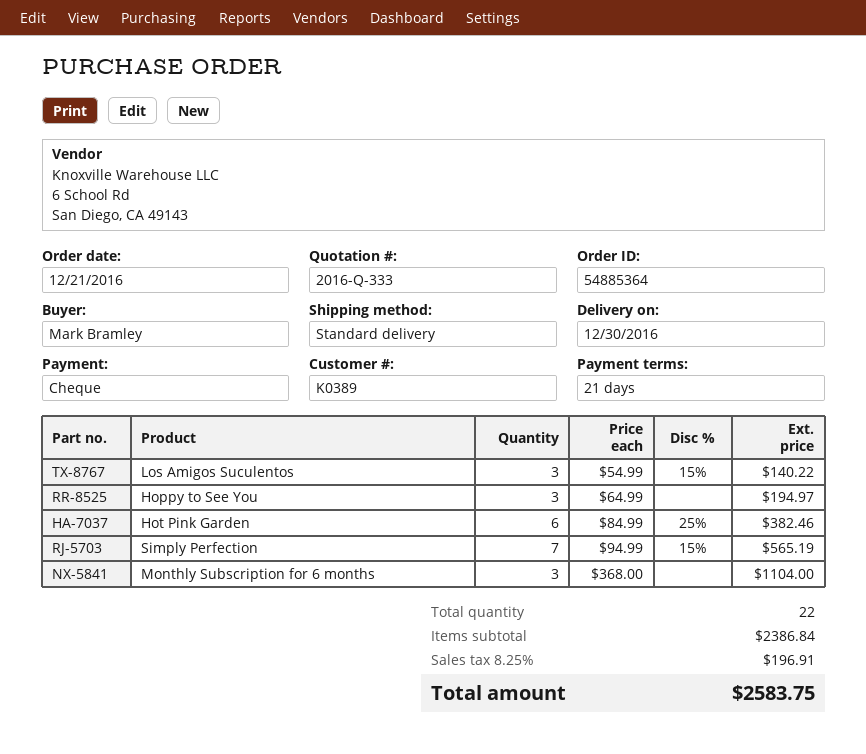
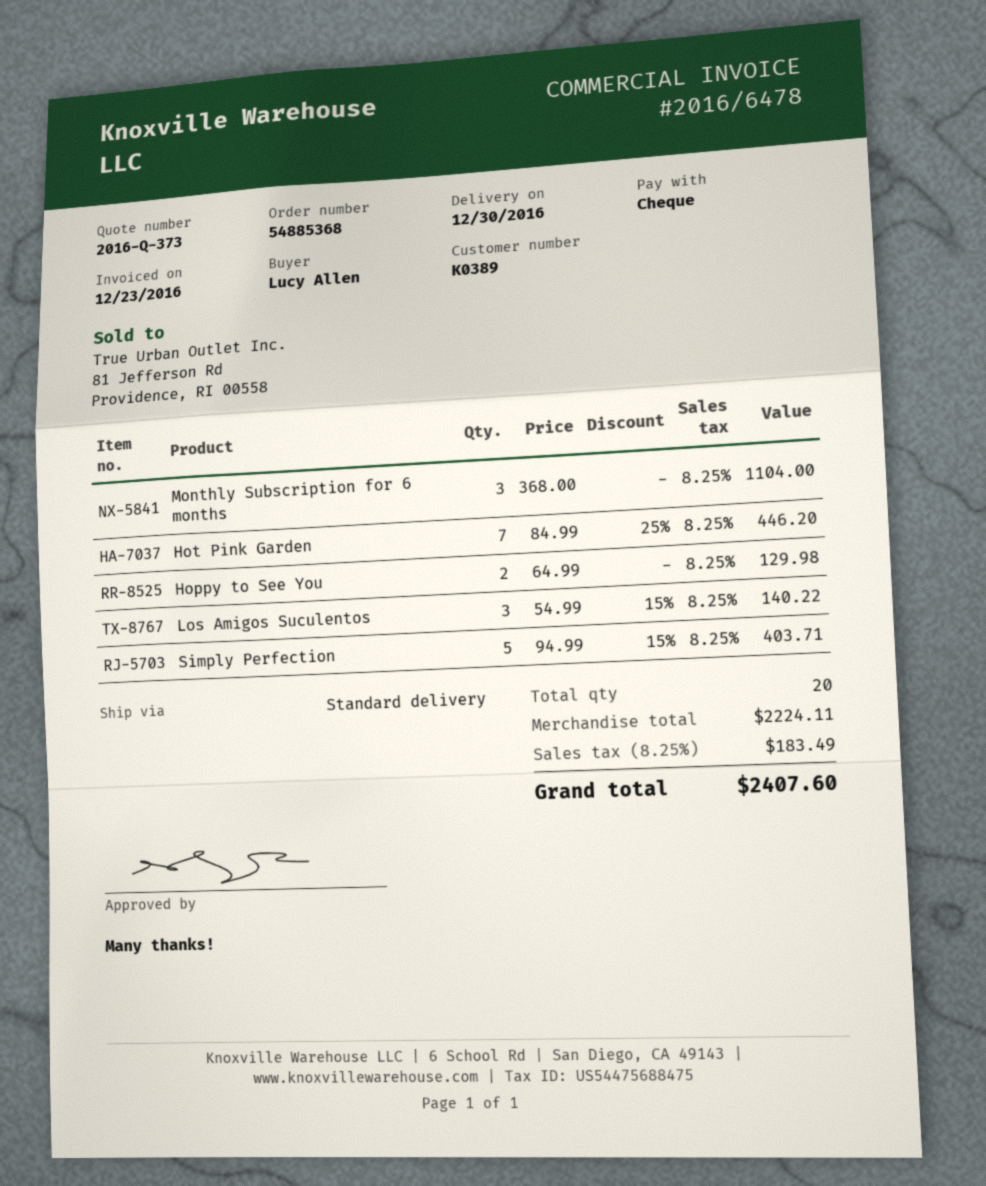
quote number: 2016-Q-333 -> 2016-Q-373
order number: 54885364 -> 54885368
ordered by: Mark Bramley -> Lucy Allen
Hoppy to See You: 3 x 64.99 = 194.97 -> 2 x 64.99 = 129.98
Hot Pink Garden: 6 x 84.99 - 25% = 382.46 -> 7 x 84.99 - 25% = 446.20
Simply Perfection: 7 x 94.99 - 15% = 565.19 -> 5 x 94.99 - 15% = 403.71
total quantity: 22 -> 20
subtotal: 2386.84 -> 2224.11
tax: 8.25% = 196.91 -> 8.25% = 183.49
total: 2583.75 -> 2407.60

